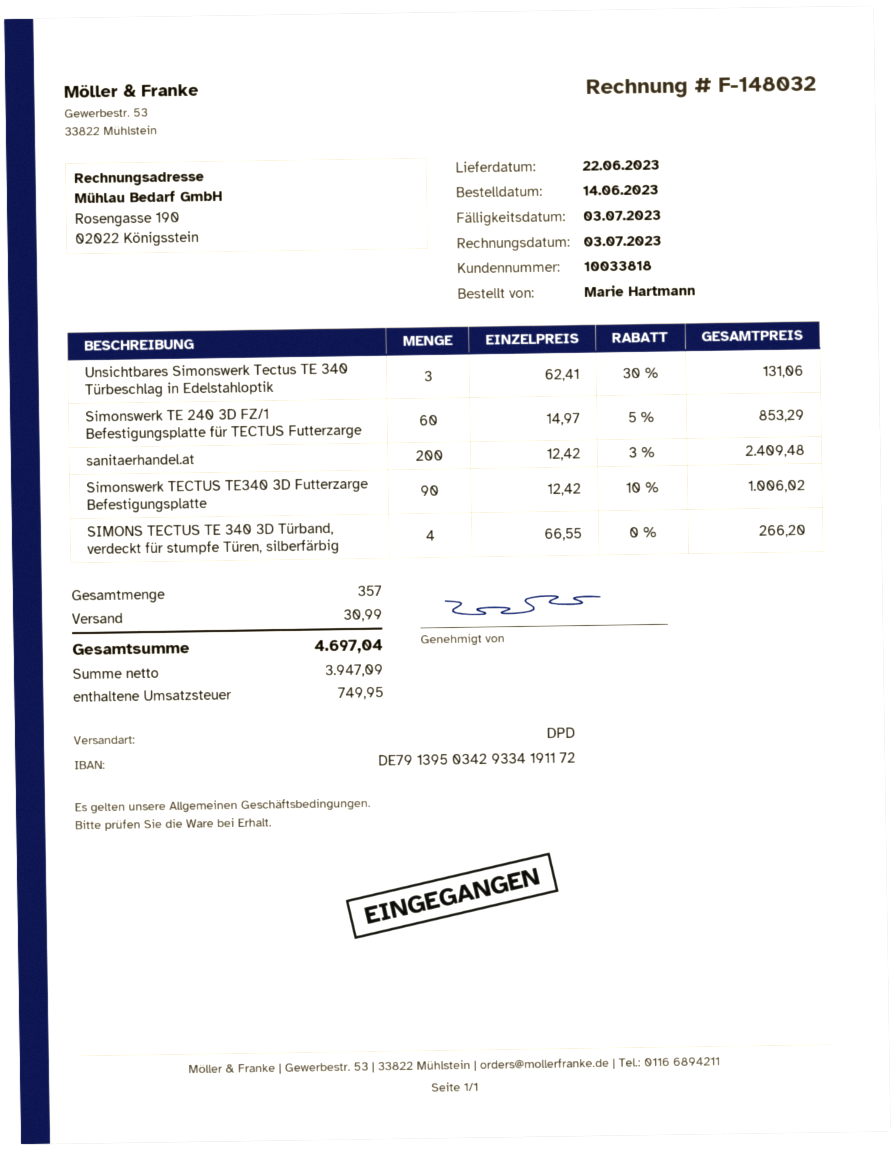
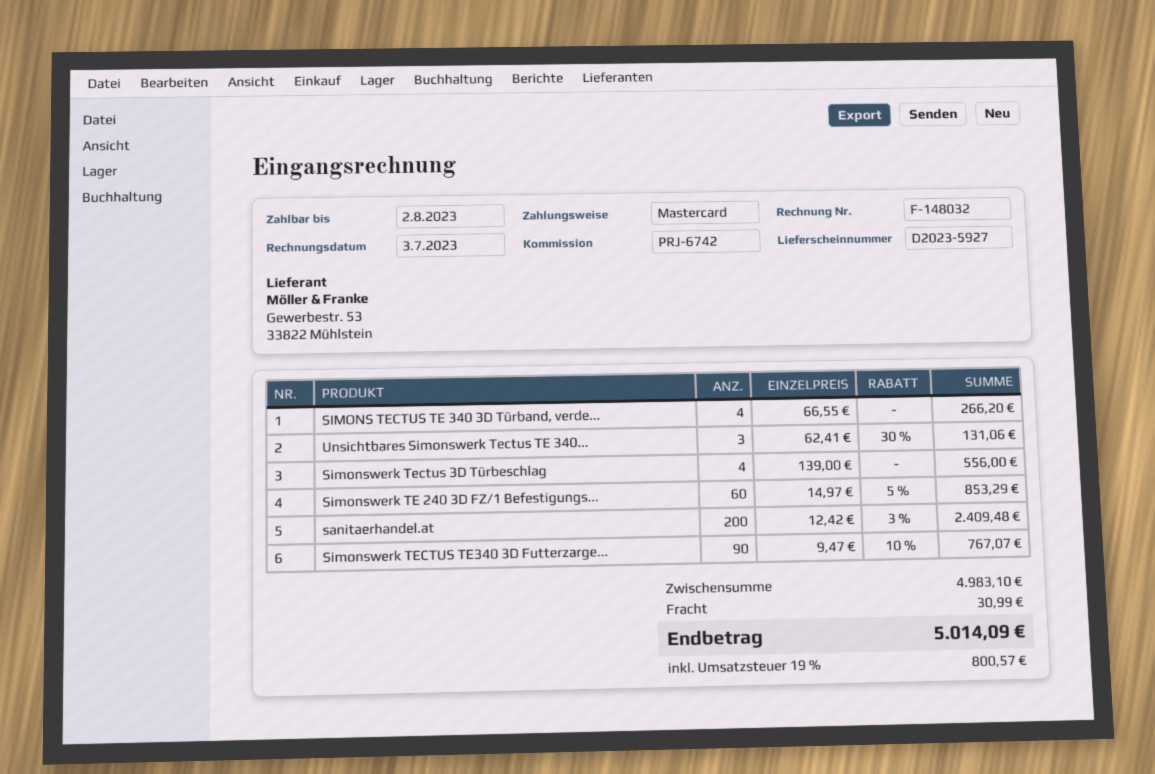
due date: 2023-07-03 -> 2023-08-02
Simonswerk TECTUS TE340 3D Futterzarge Befestigungsplatte: 90 x 12.42 - 10% = 1006.02 -> 90 x 9.47 - 10% = 767.07
Simonswerk Tectus 3D Türbeschlag: none -> 4 x 139.00 = 556.00
tax: 749.95 -> 800.57
total: 4697.04 -> 5014.09

